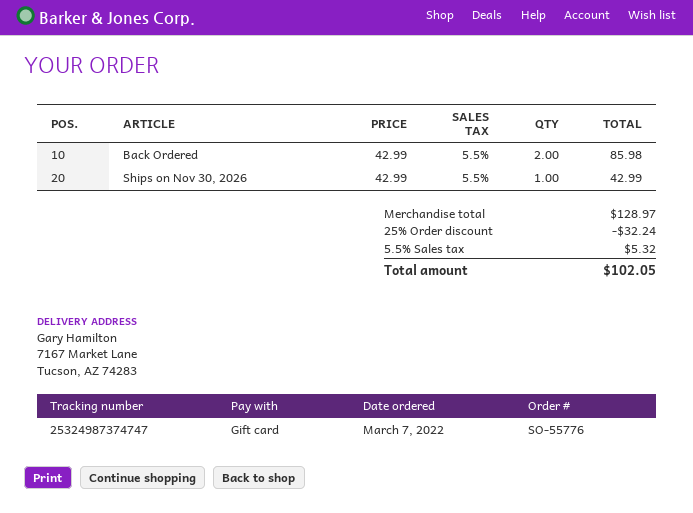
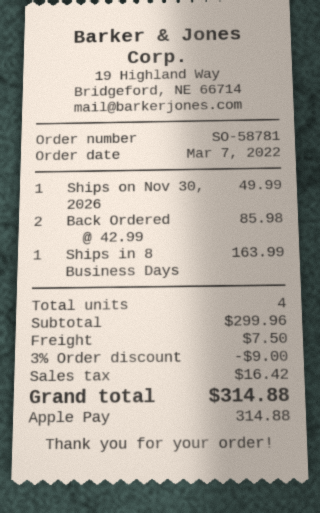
order number: SO-55776 -> SO-58781
payment method: gift card -> Apple Pay
Ships on Nov 30, 2026: 1 x 42.99 = 42.99 -> 1 x 49.99 = 49.99
Ships in 8 Business Days: none -> 1 x 163.99 = 163.99
subtotal: 128.97 -> 299.96
discount: 25% = 32.24 -> 3% = 9.00
shipping: none -> 7.50
tax: 5.32 -> 16.42
total: 102.05 -> 314.88

